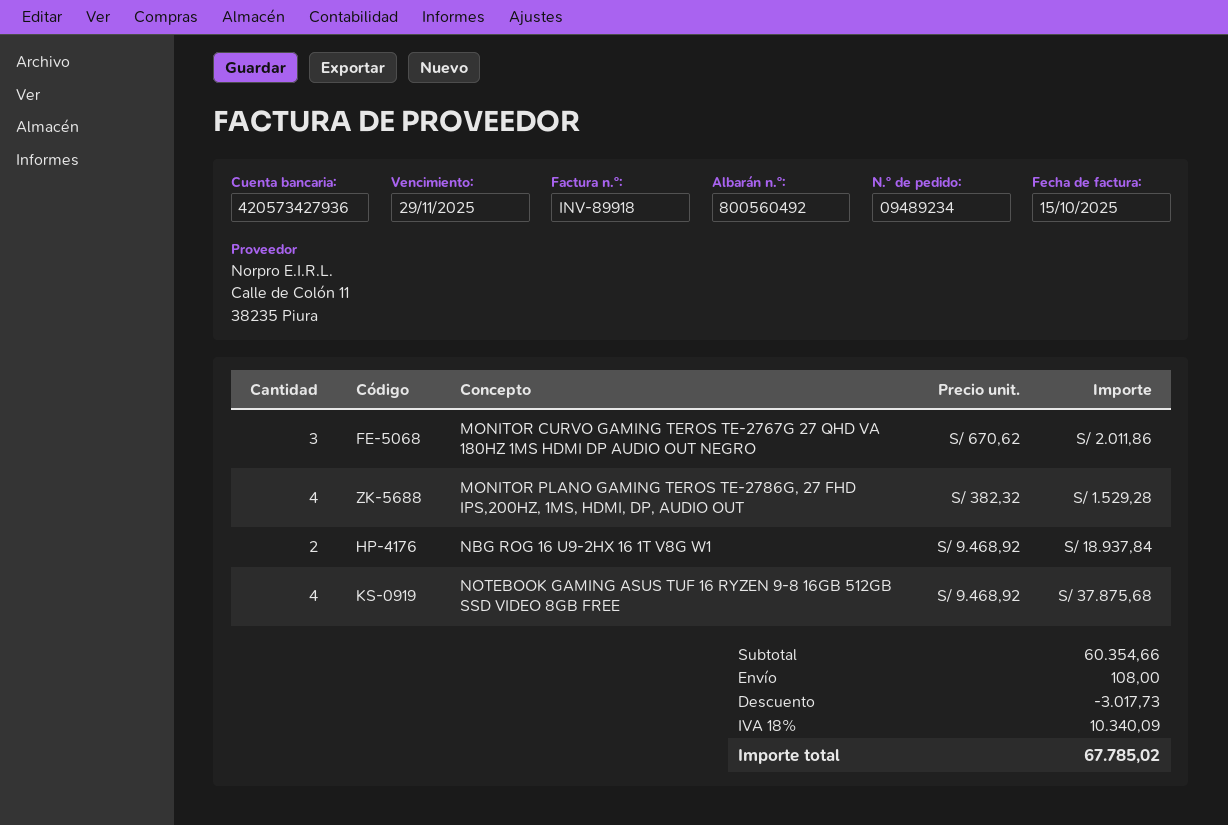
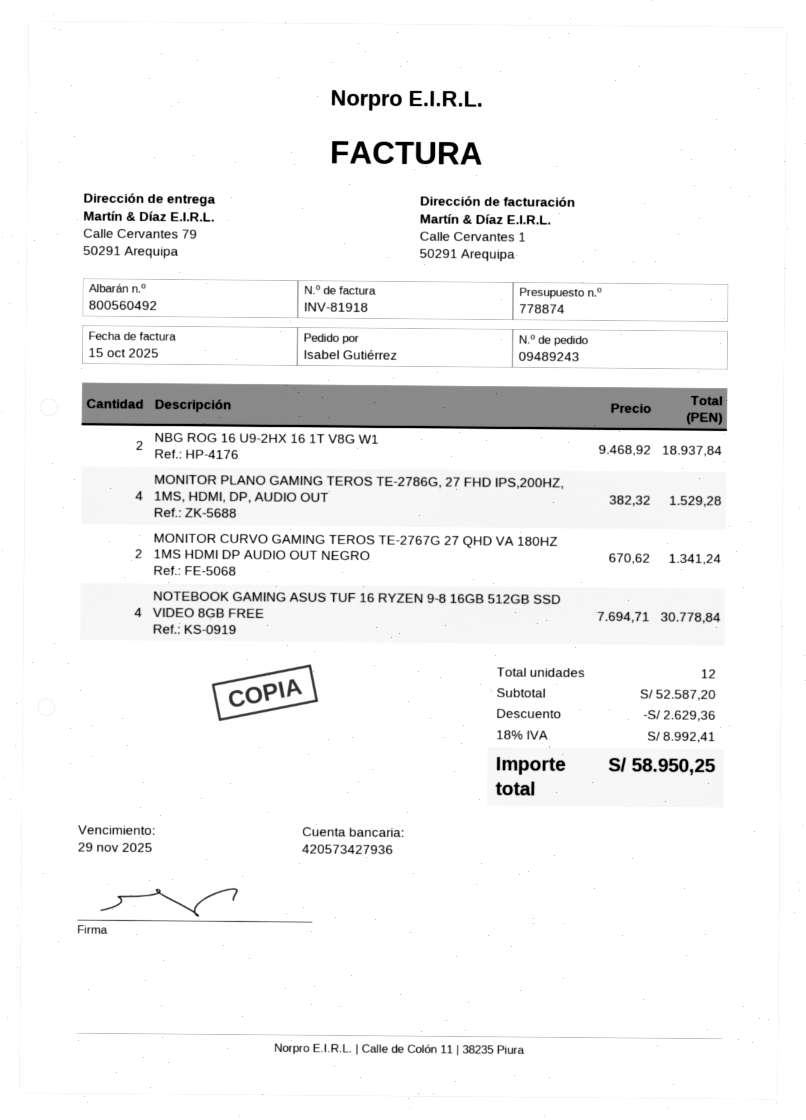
order number: 09489234 -> 09489243
invoice number: INV-89918 -> INV-81918
MONITOR CURVO GAMING TEROS TE-2767G 27 QHD VA 180HZ 1MS HDMI DP AUDIO OUT NEGRO: 3 x 670.62 = 2011.86 -> 2 x 670.62 = 1341.24
NOTEBOOK GAMING ASUS TUF 16 RYZEN 9-8 16GB 512GB SSD VIDEO 8GB FREE: 4 x 9468.92 = 37875.68 -> 4 x 7694.71 = 30778.84
subtotal: 60354.66 -> 52587.20
discount: 3017.73 -> 2629.36
shipping: 108.00 -> none
tax: 18% = 10340.09 -> 18% = 8992.41
total: 67785.02 -> 58950.25

